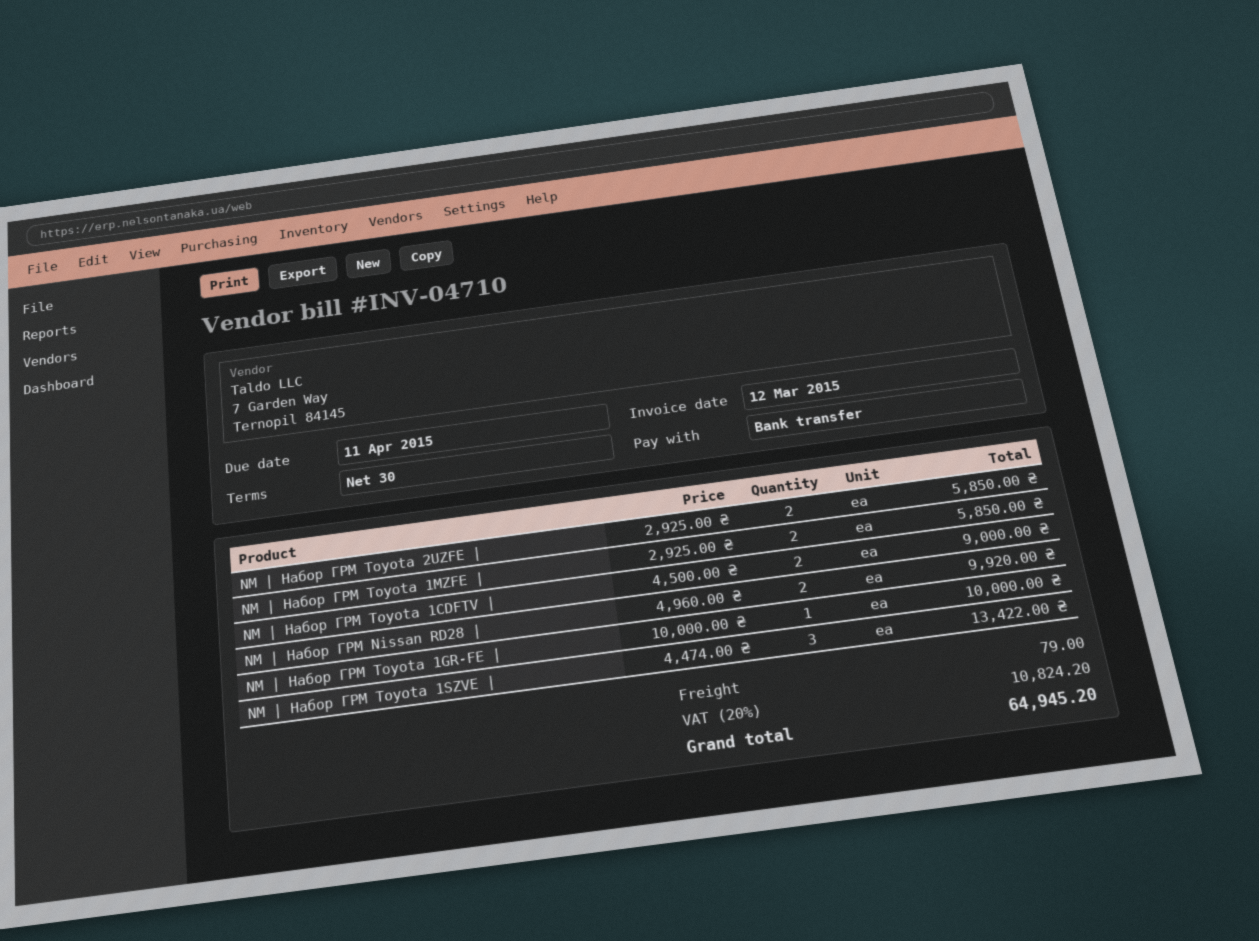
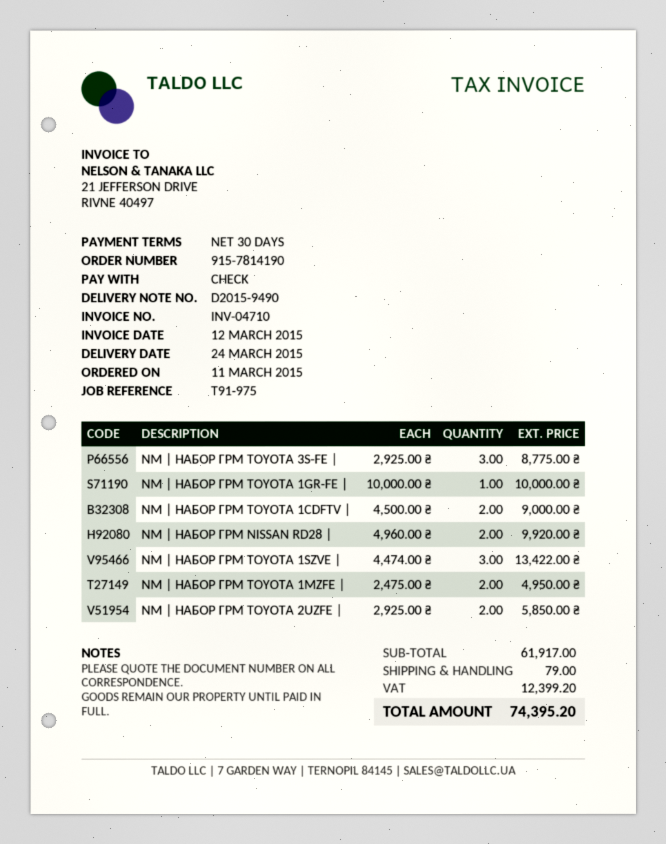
payment method: bank transfer -> cheque
NM | Набор ГРМ Toyota 1MZFE |: 2 x 2925.00 = 5850.00 -> 2 x 2475.00 = 4950.00
NM | НАБОР ГРМ TOYOTA 3S-FE |: none -> 3 x 2925.00 = 8775.00
tax: 10824.20 -> 12399.20
total: 64945.20 -> 74395.20

